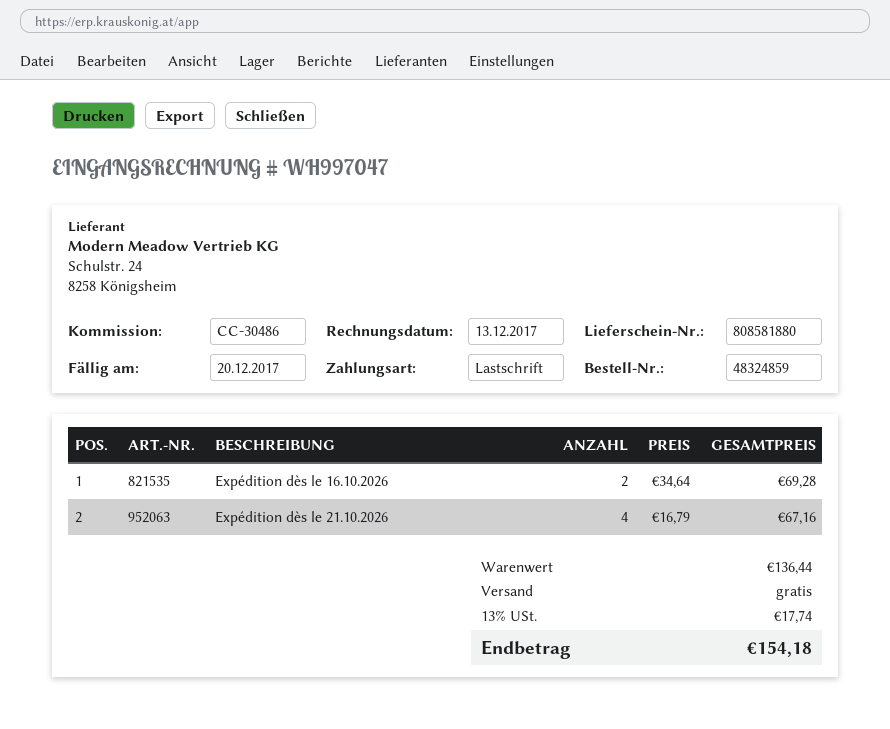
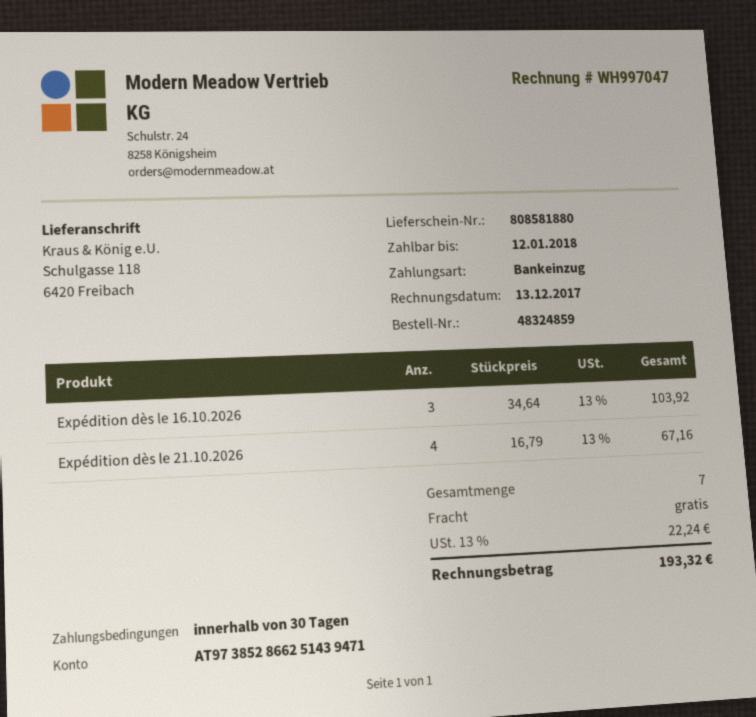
due date: 2017-12-20 -> 2018-01-12
Expédition dès le 16.10.2026: 2 x 34.64 = 69.28 -> 3 x 34.64 = 103.92
tax: 13% = 17.74 -> 13% = 22.24
total: 154.18 -> 193.32

